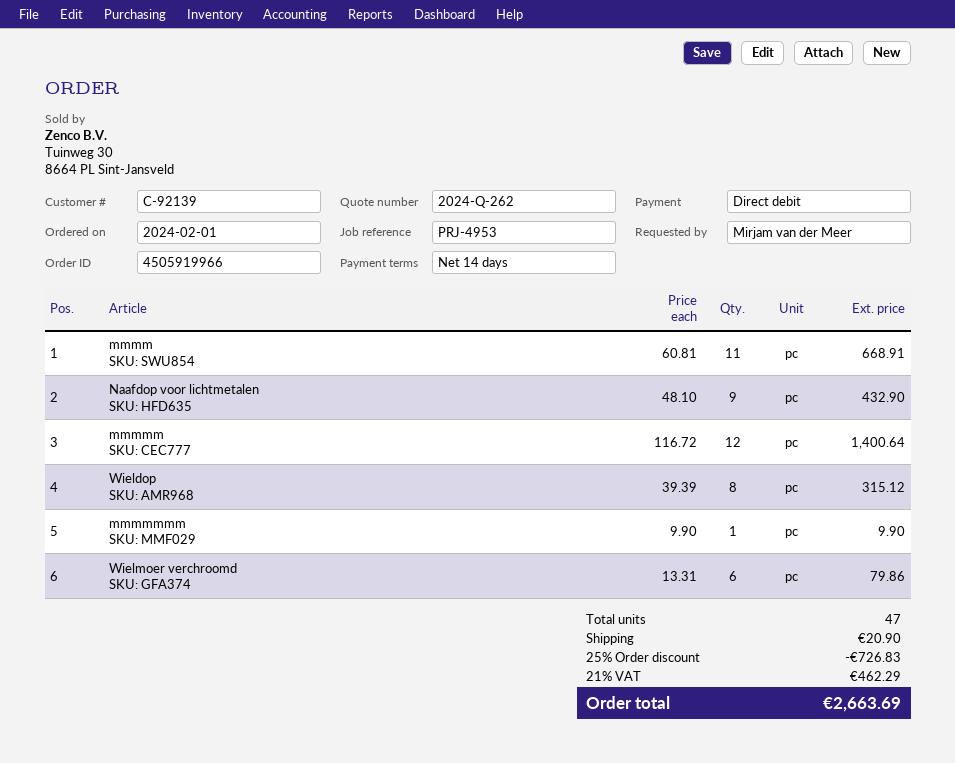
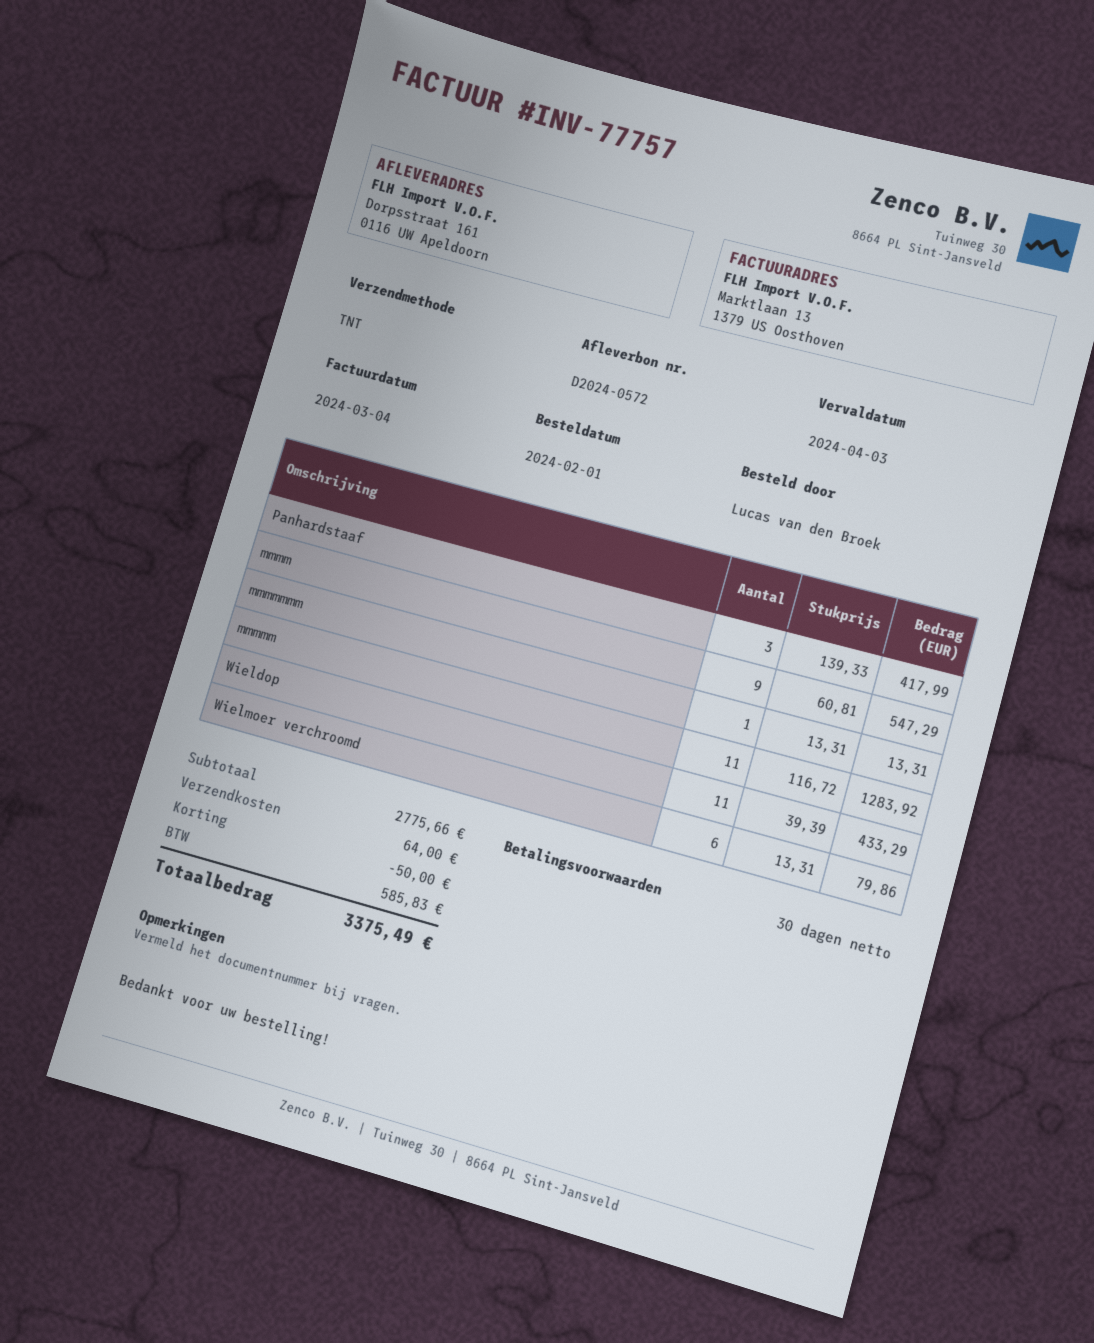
payment terms: 14 days -> 30 days
ordered by: Mirjam van der Meer -> Lucas van den Broek
mmmm: 11 x 60.81 = 668.91 -> 9 x 60.81 = 547.29
Naafdop voor lichtmetalen: 9 x 48.10 = 432.90 -> none
mmmmm: 12 x 116.72 = 1400.64 -> 11 x 116.72 = 1283.92
Wieldop: 8 x 39.39 = 315.12 -> 11 x 39.39 = 433.29
mmmmmmm: 1 x 9.90 = 9.90 -> 1 x 13.31 = 13.31
Panhardstaaf: none -> 3 x 139.33 = 417.99
discount: 726.83 -> 50.00
shipping: 20.90 -> 64.00
tax: 462.29 -> 585.83
total: 2663.69 -> 3375.49

